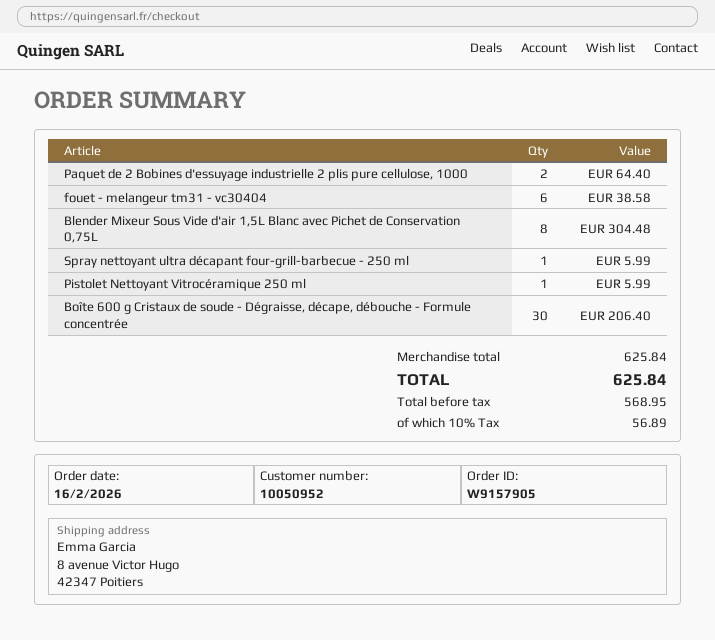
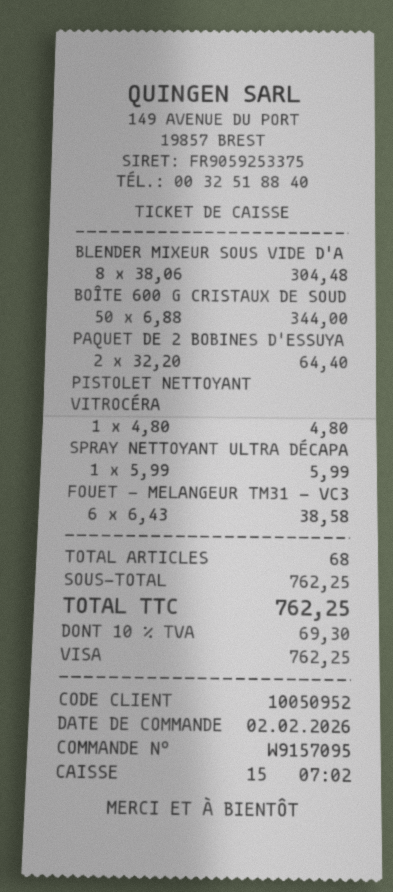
order number: W9157905 -> W9157095
order date: 2026-02-16 -> 2026-02-02
Pistolet Nettoyant Vitrocéramique 250 ml: 1 for 5.99 -> 1 for 4.80
Boîte 600 g Cristaux de soude - Dégraisse, décape, débouche - Formule concentrée: 30 for 206.40 -> 50 for 344.00
subtotal: 625.84 -> 762.25
tax: 10% = 56.89 -> 10% = 69.30
total: 625.84 -> 762.25

